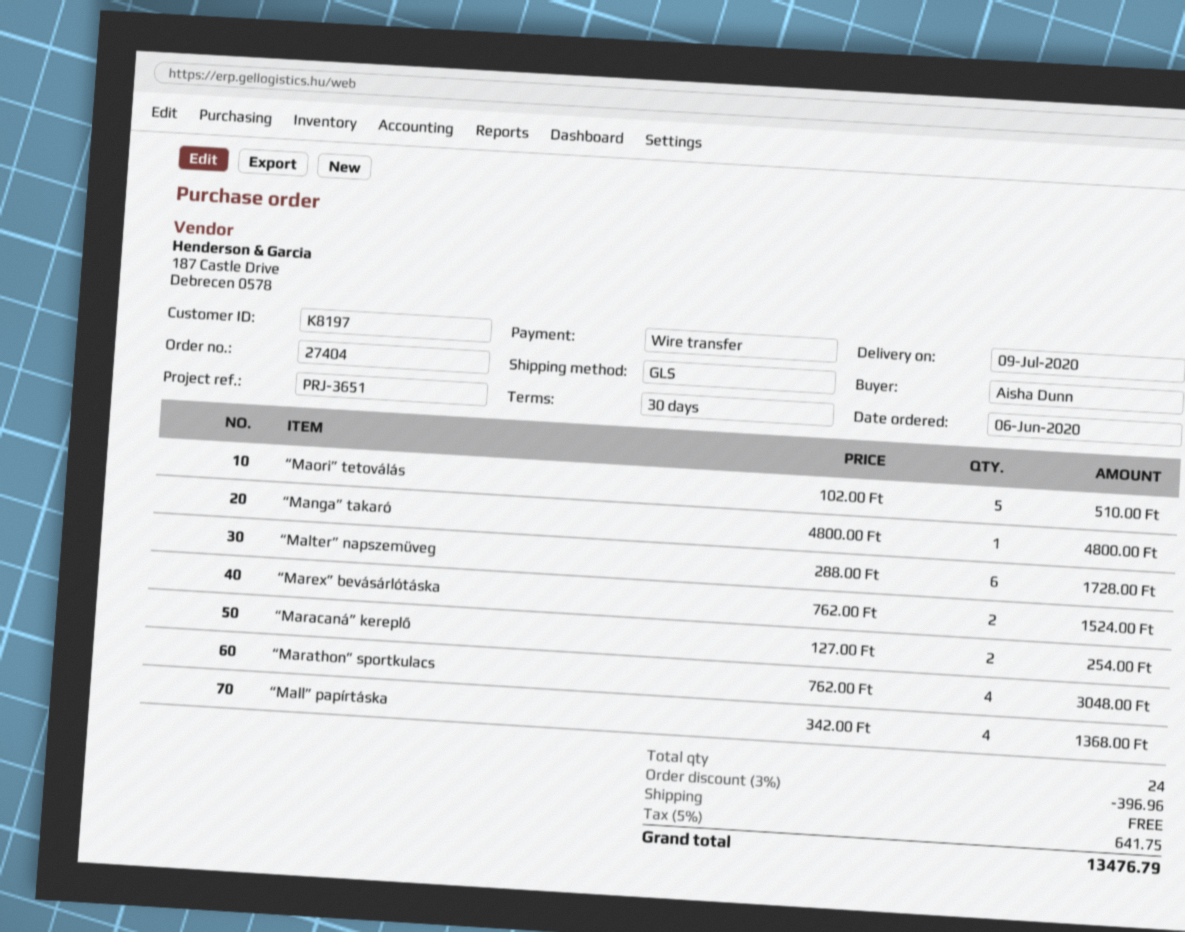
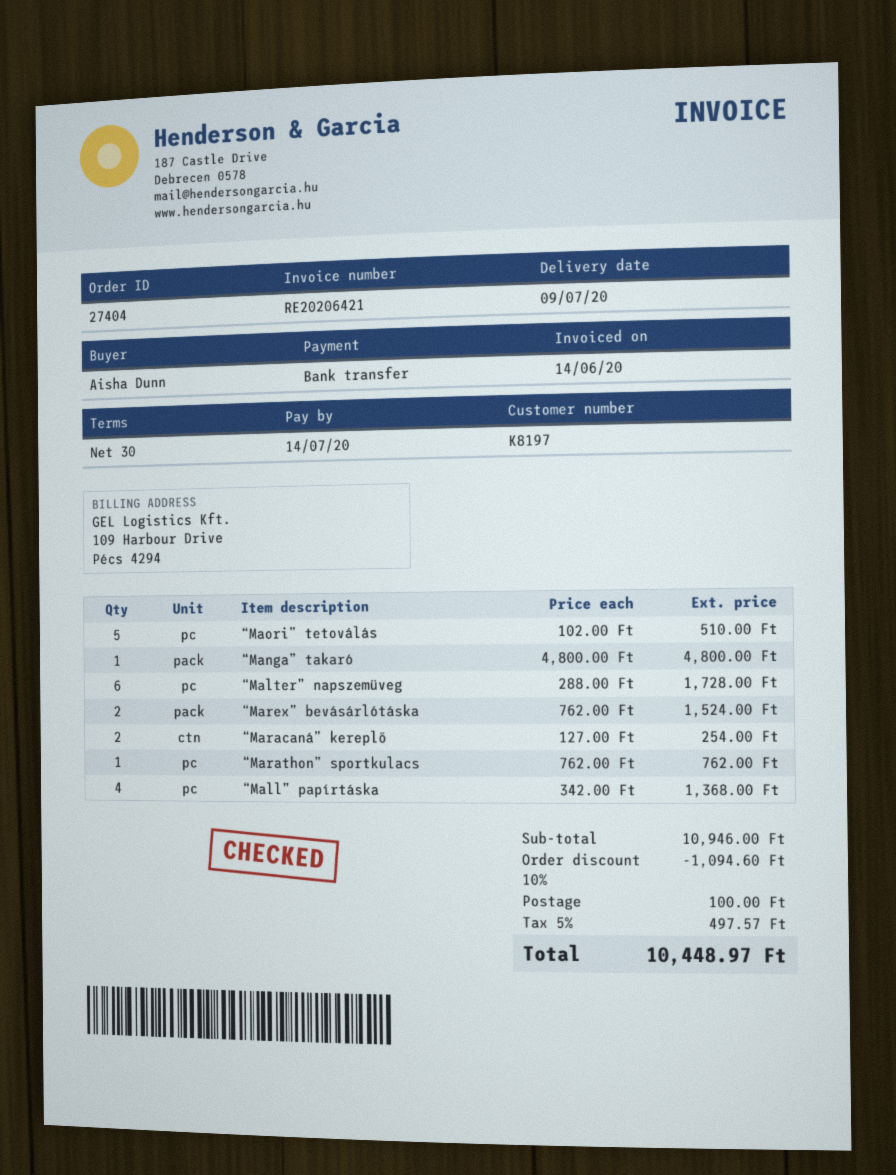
“Marathon” sportkulacs: 4 x 762.00 = 3048.00 -> 1 x 762.00 = 762.00
discount: 3% = 396.96 -> 10% = 1094.60
shipping: 0.00 -> 100.00
tax: 5% = 641.75 -> 5% = 497.57
total: 13476.79 -> 10448.97

